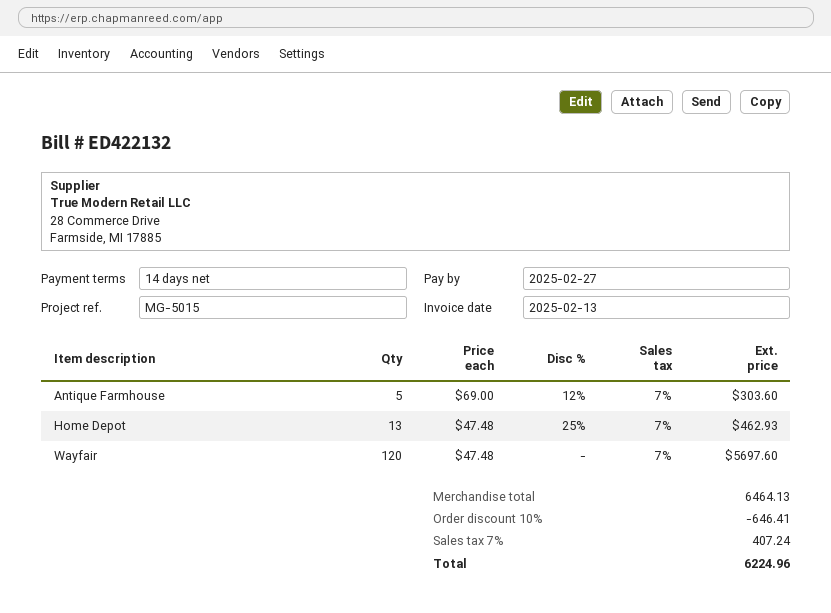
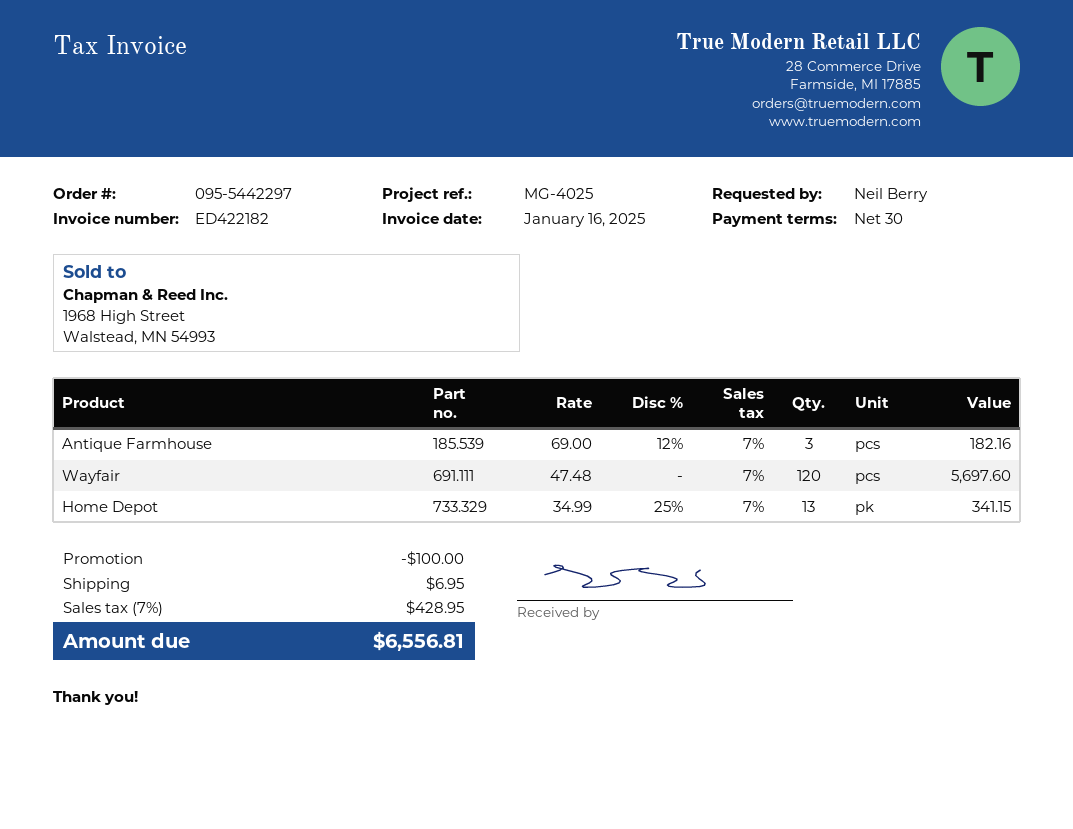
invoice number: ED422132 -> ED422182
invoice date: 2025-02-13 -> 2025-01-16
payment terms: 14 days -> 30 days
reference: MG-5015 -> MG-4025
Antique Farmhouse: 5 x 69.00 - 12% = 303.60 -> 3 x 69.00 - 12% = 182.16
Home Depot: 13 x 47.48 - 25% = 462.93 -> 13 x 34.99 - 25% = 341.15
discount: 646.41 -> 100.00
shipping: none -> 6.95
tax: 7% = 407.24 -> 7% = 428.95
total: 6224.96 -> 6556.81

